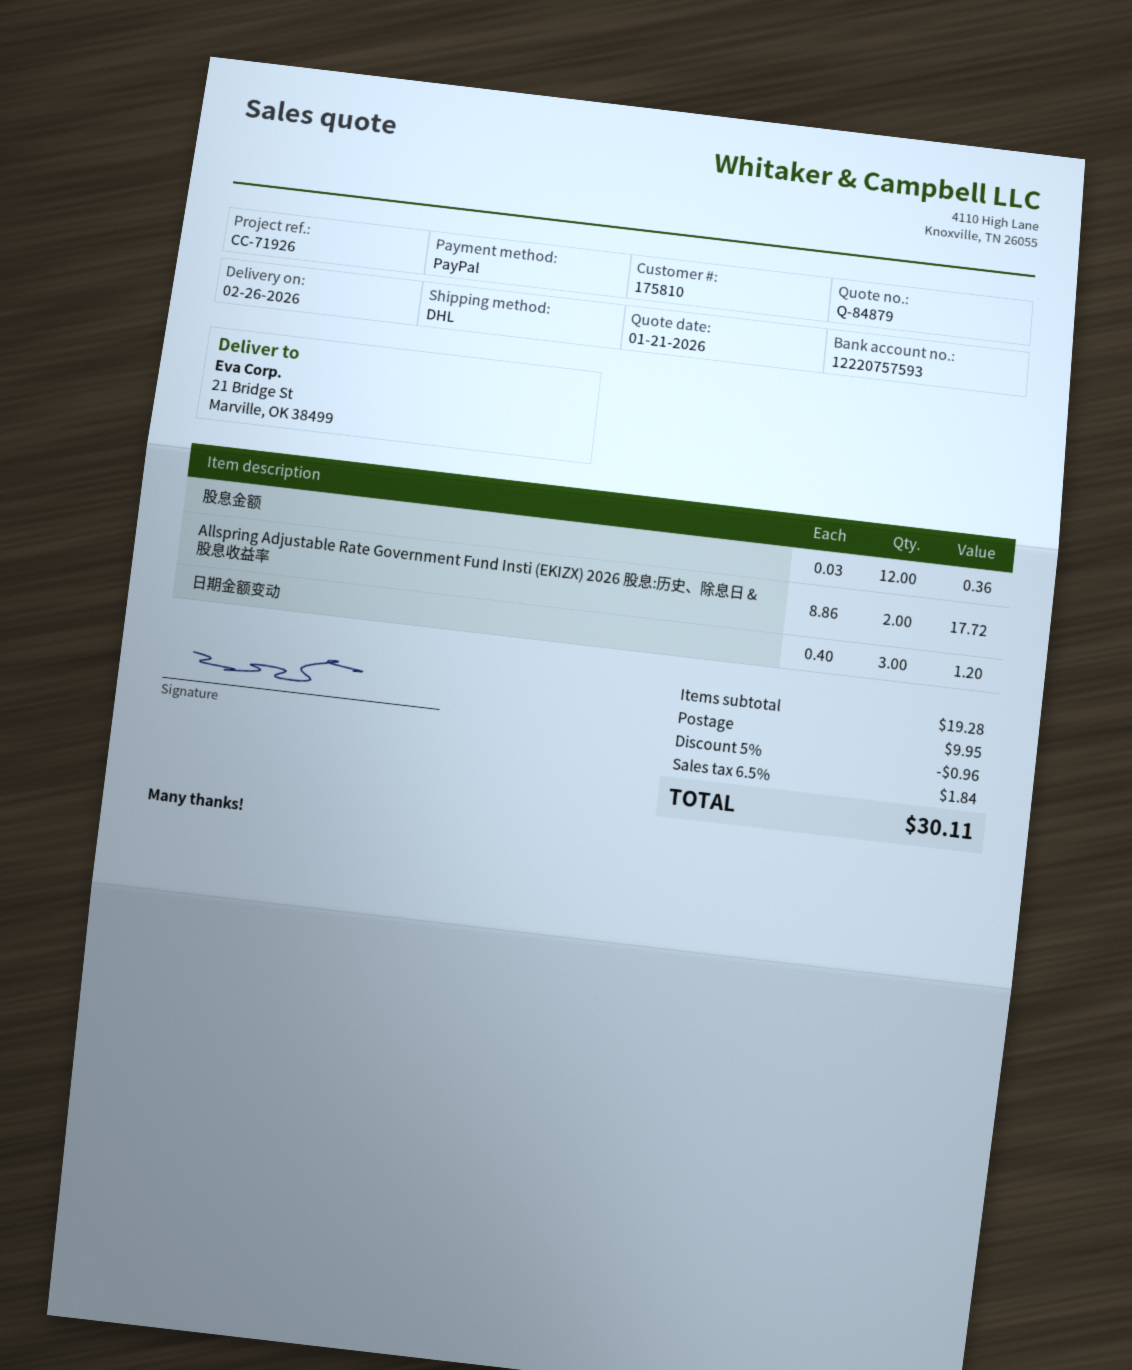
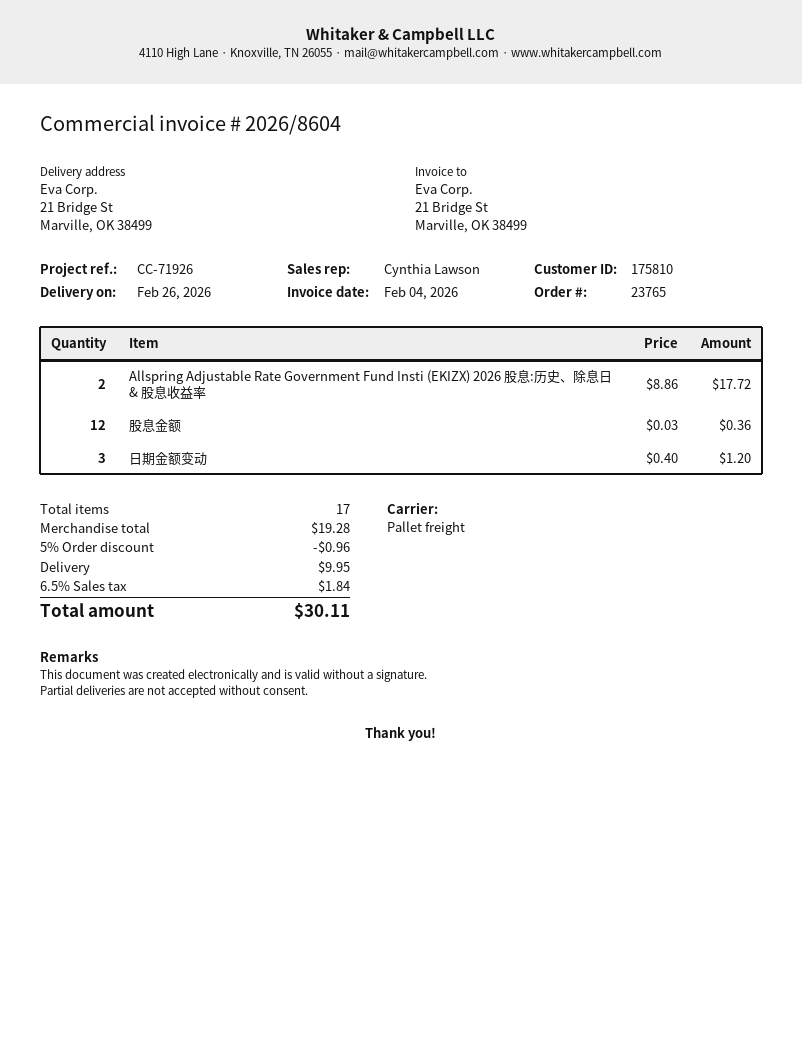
shipping method: DHL -> pallet freight

